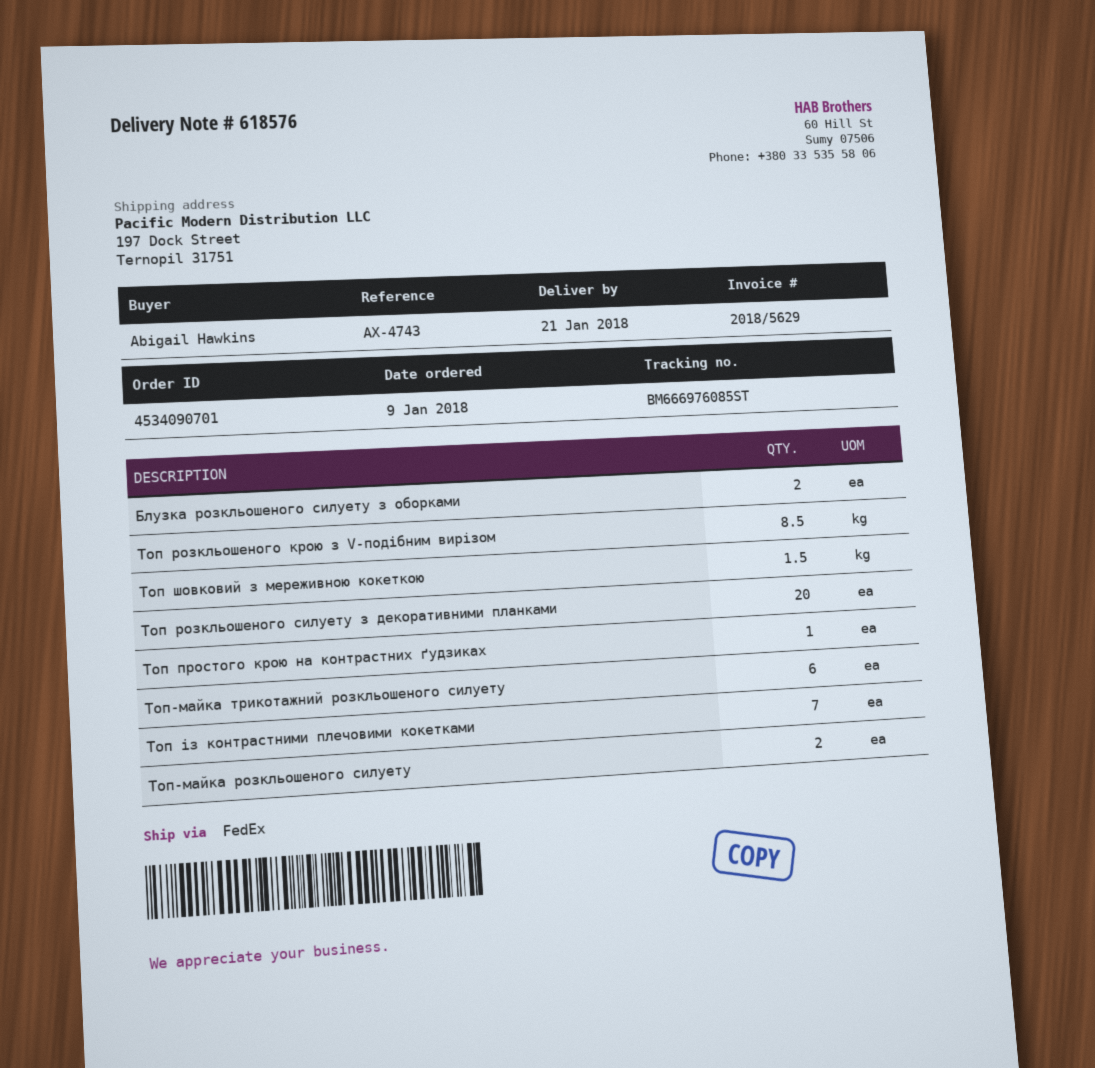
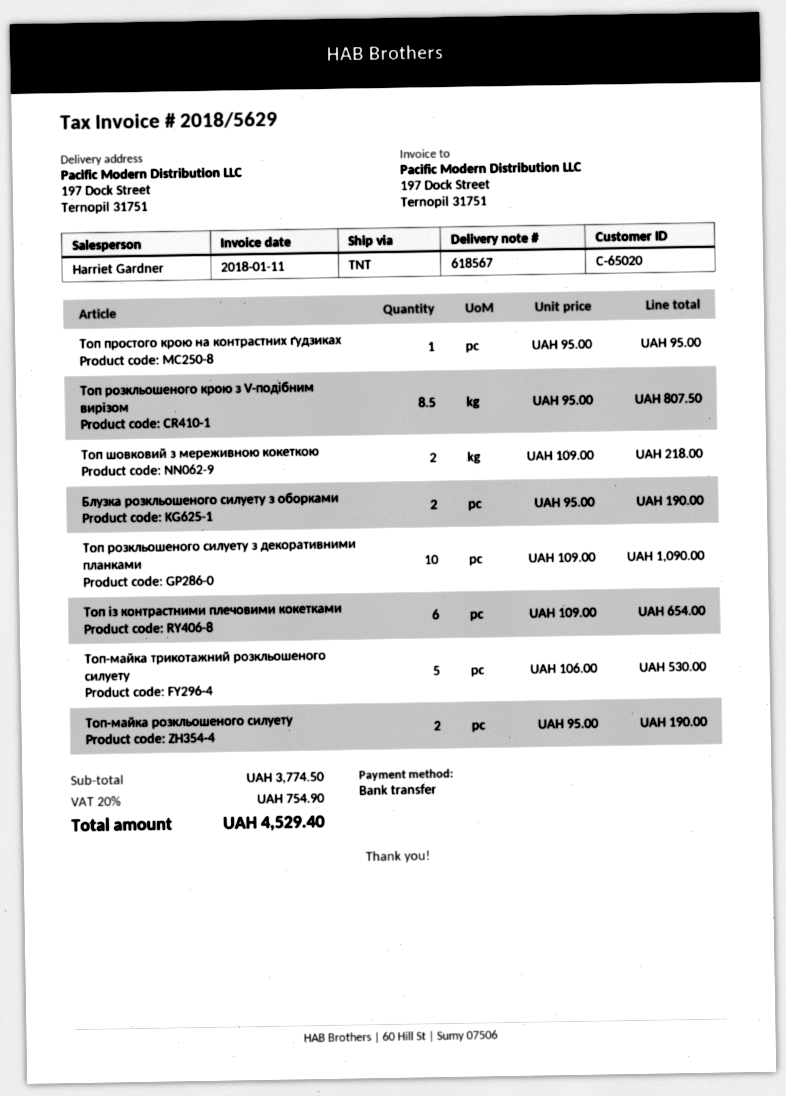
delivery note number: 618576 -> 618567
shipping method: FedEx -> TNT
Топ шовковий з мереживною кокеткою: 1.5 -> 2
Топ розкльошеного силуету з декоративними планками: 20 -> 10
Топ-майка трикотажний розкльошеного силуету: 6 -> 5
Топ із контрастними плечовими кокетками: 7 -> 6

